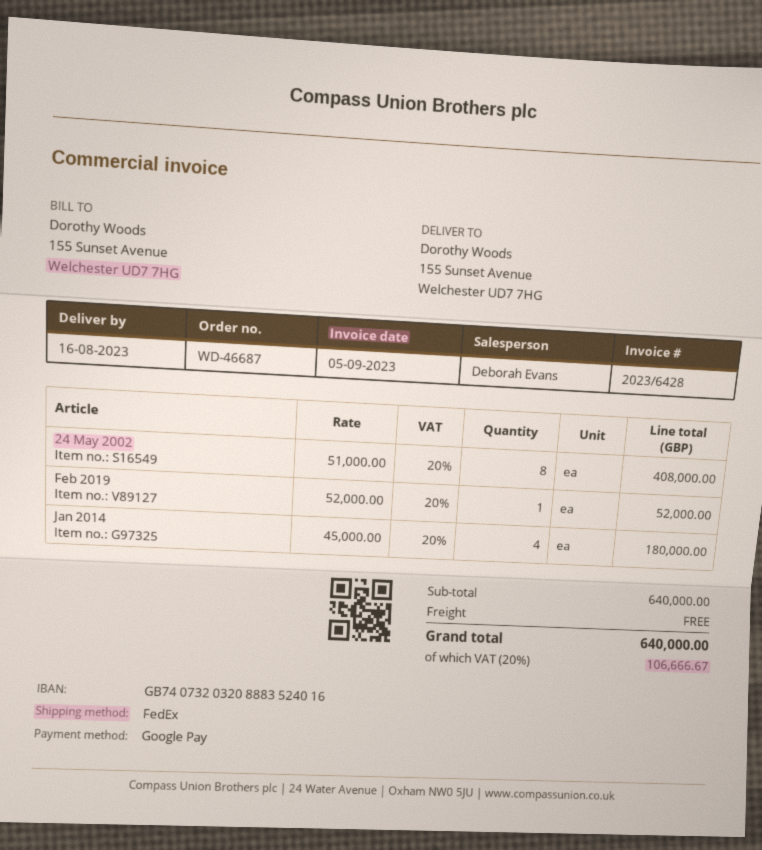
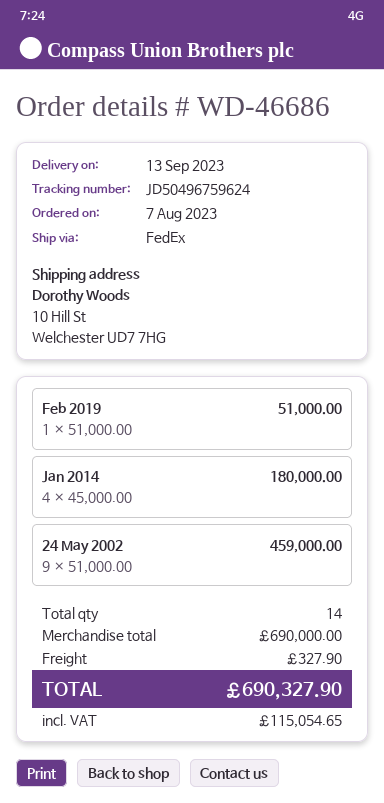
order number: WD-46687 -> WD-46686
delivery date: 2023-08-16 -> 2023-09-13
ship to: 155 Sunset Avenue, Welchester UD7 7HG -> 10 Hill St, Welchester UD7 7HG
24 May 2002: 8 x 51000.00 = 408000.00 -> 9 x 51000.00 = 459000.00
Feb 2019: 1 x 52000.00 = 52000.00 -> 1 x 51000.00 = 51000.00
subtotal: 640000.00 -> 690000.00
shipping: 0.00 -> 327.90
tax: 106666.67 -> 115054.65
total: 640000.00 -> 690327.90

